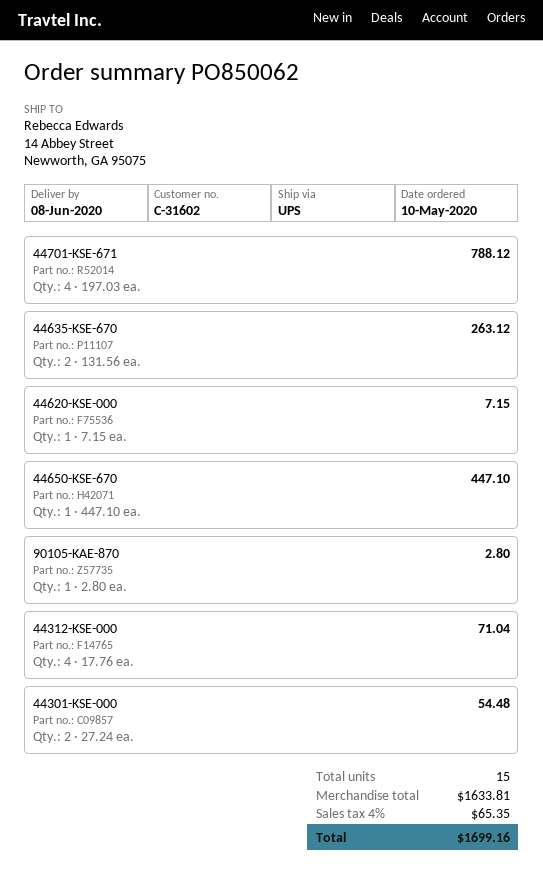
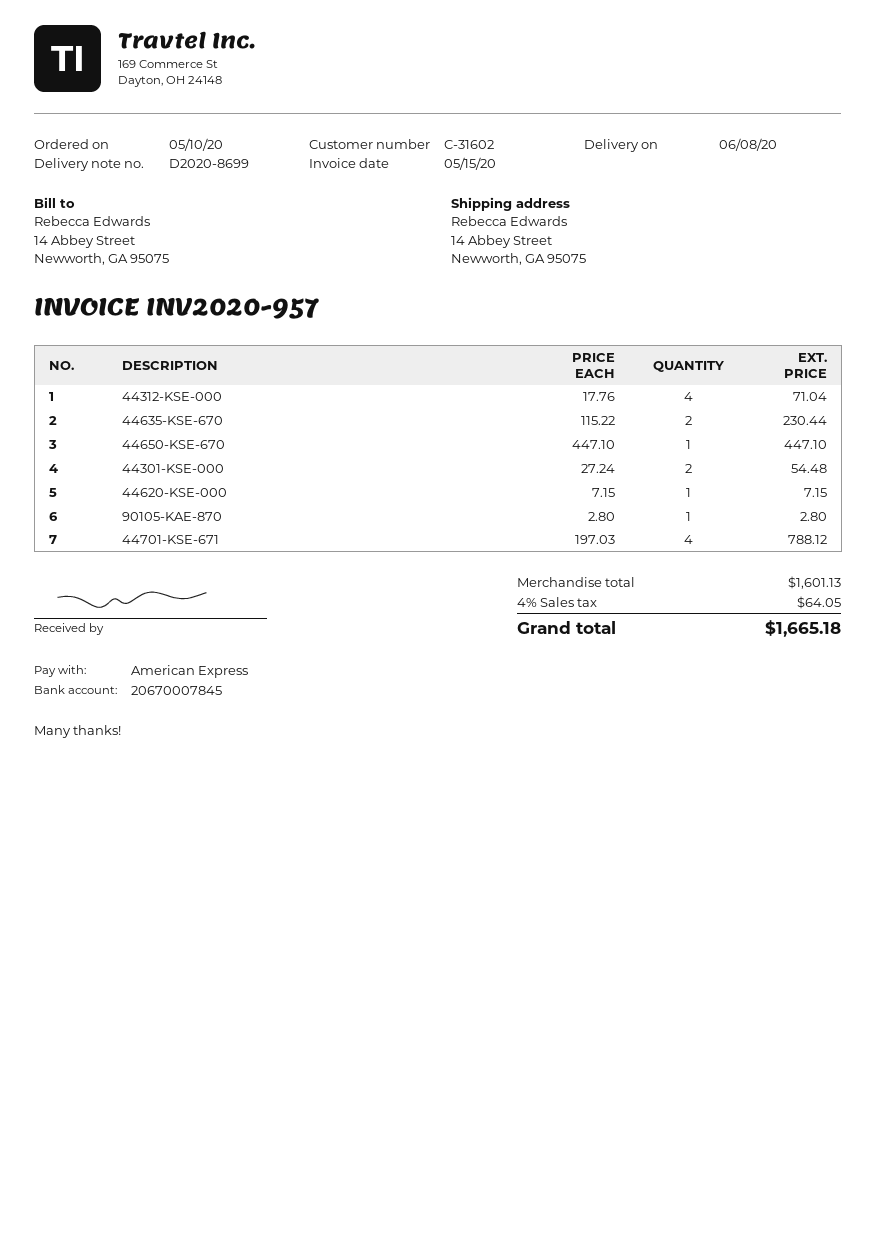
44635-KSE-670: 2 x 131.56 = 263.12 -> 2 x 115.22 = 230.44
subtotal: 1633.81 -> 1601.13
tax: 4% = 65.35 -> 4% = 64.05
total: 1699.16 -> 1665.18

